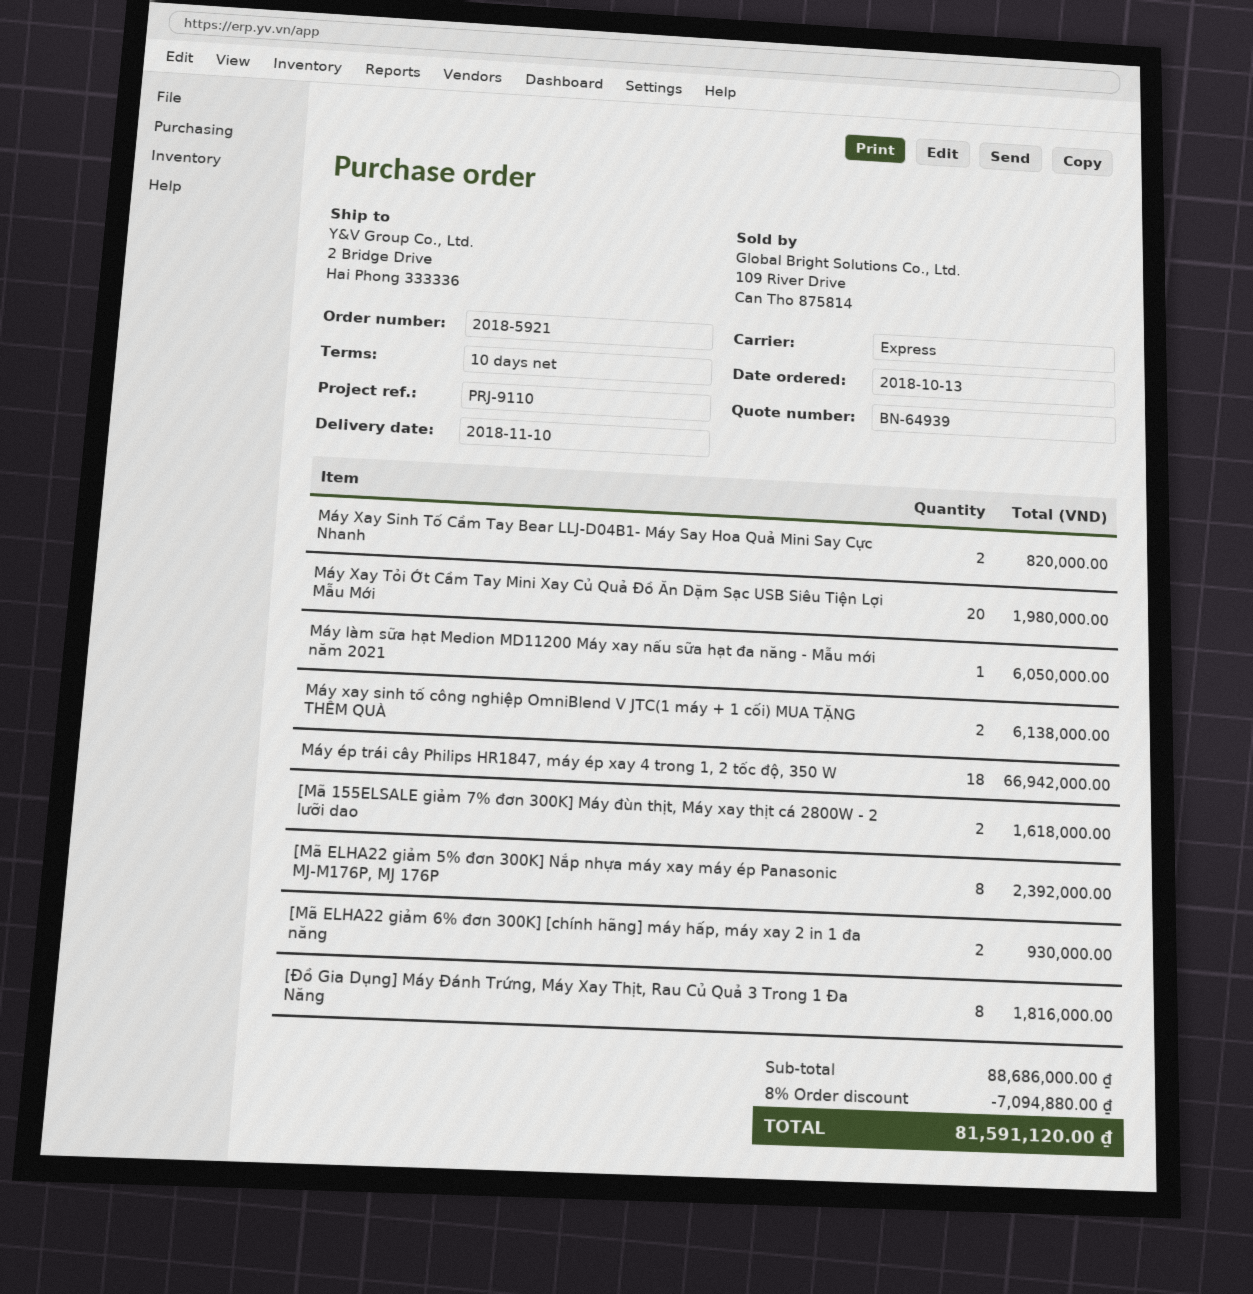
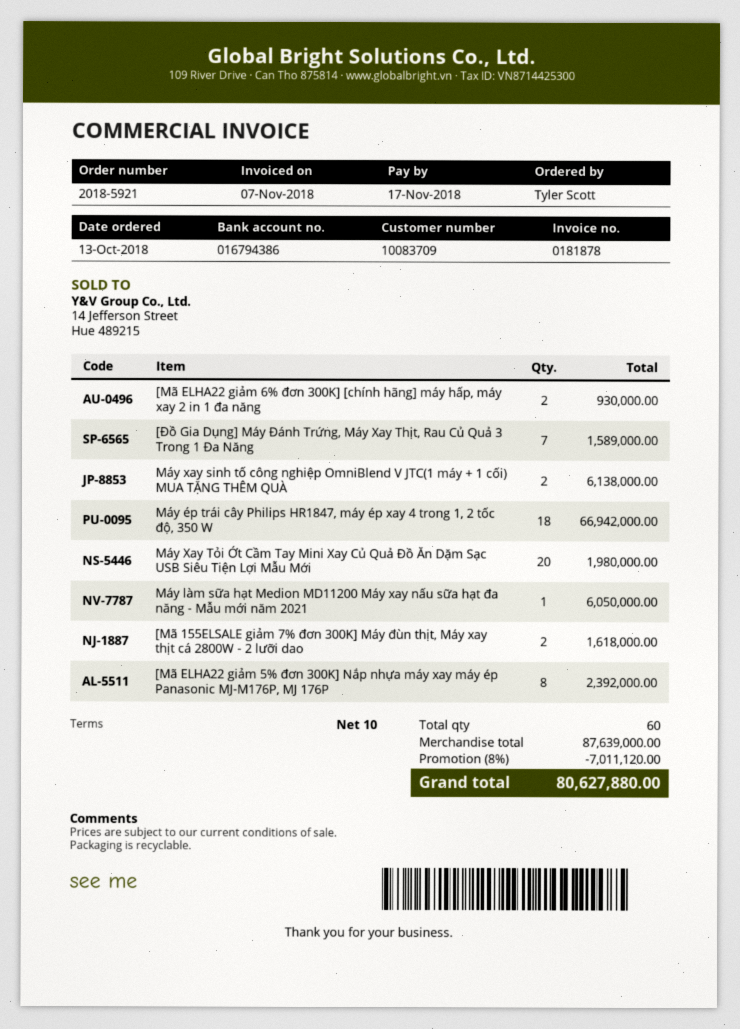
Máy Xay Sinh Tố Cầm Tay Bear LLJ-D04B1- Máy Say Hoa Quả Mini Say Cực Nhanh: 2 for 820000.00 -> none
[Đồ Gia Dụng] Máy Đánh Trứng, Máy Xay Thịt, Rau Củ Quả 3 Trong 1 Đa Năng: 8 for 1816000.00 -> 7 for 1589000.00
subtotal: 88686000.00 -> 87639000.00
discount: 8% = 7094880.00 -> 8% = 7011120.00
total: 81591120.00 -> 80627880.00

